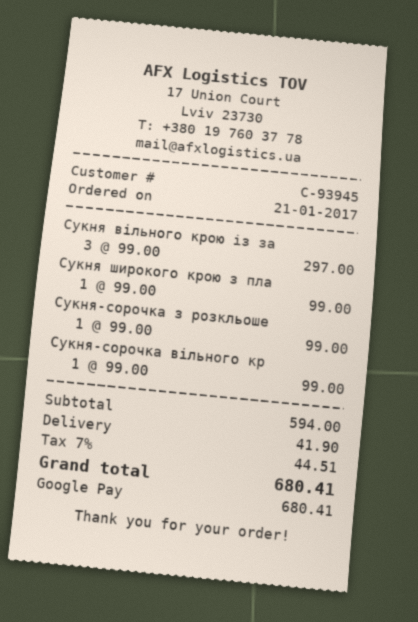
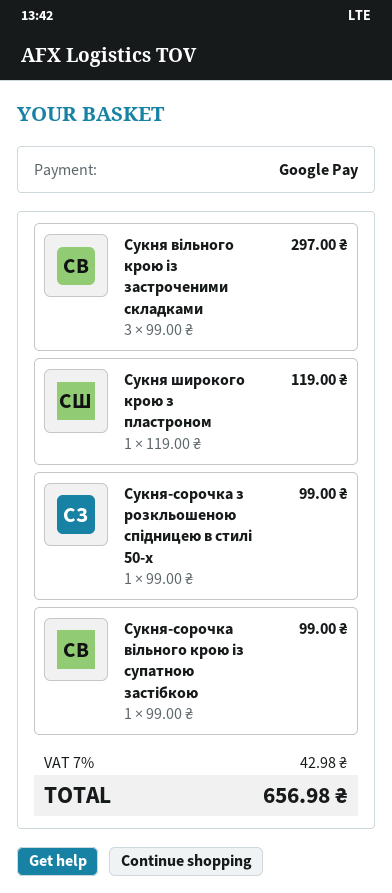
Сукня широкого крою з пла: 1 x 99.00 = 99.00 -> 1 x 119.00 = 119.00
shipping: 41.90 -> none
tax: 7% = 44.51 -> 7% = 42.98
total: 680.41 -> 656.98

